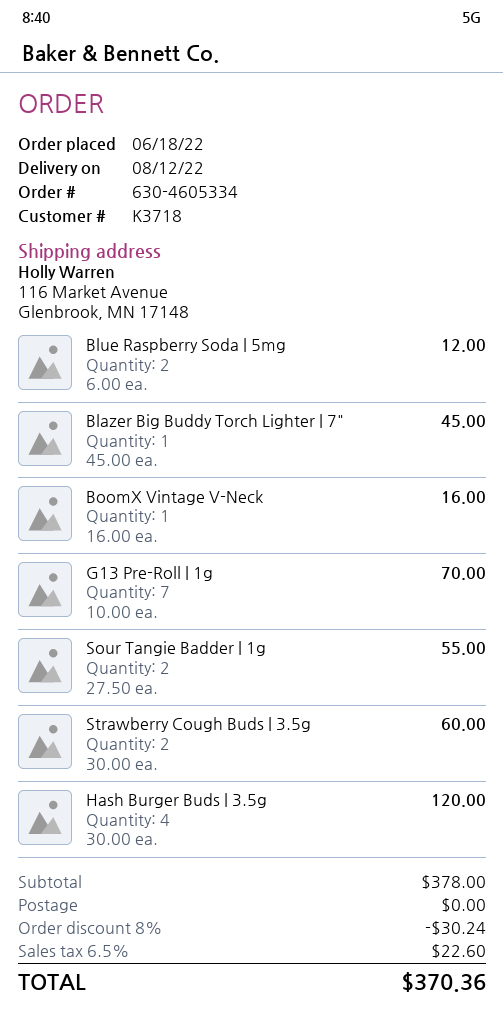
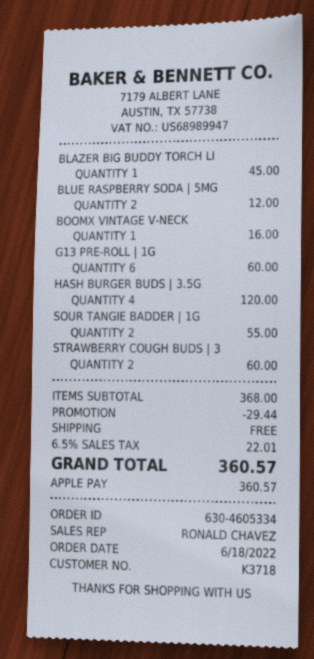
G13 Pre-Roll | 1g: 7 for 70.00 -> 6 for 60.00
subtotal: 378.00 -> 368.00
discount: 30.24 -> 29.44
tax: 6.5% = 22.60 -> 6.5% = 22.01
total: 370.36 -> 360.57

